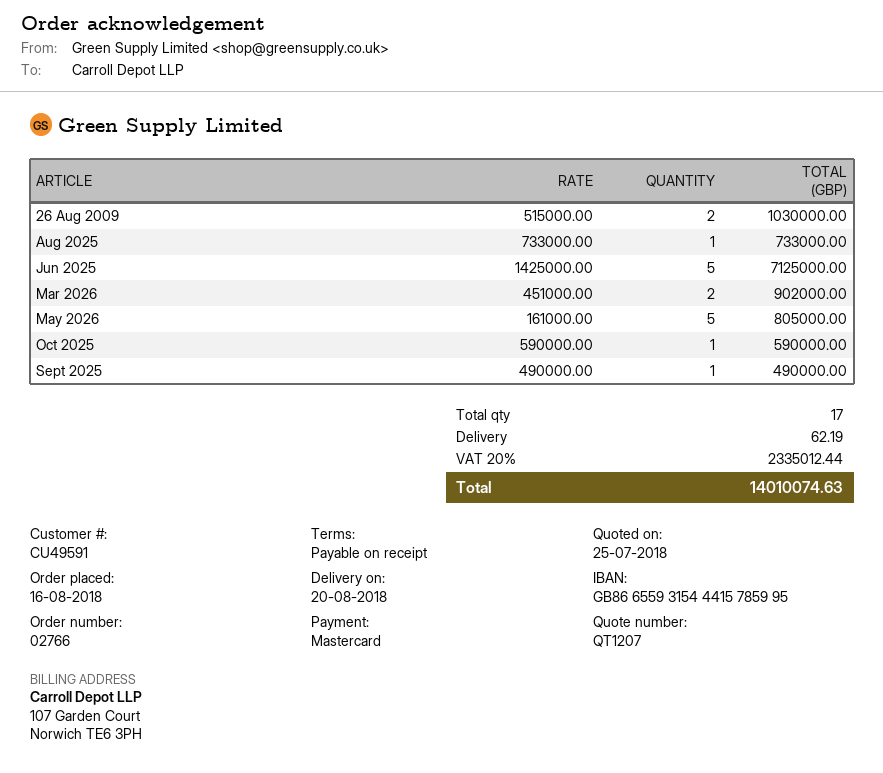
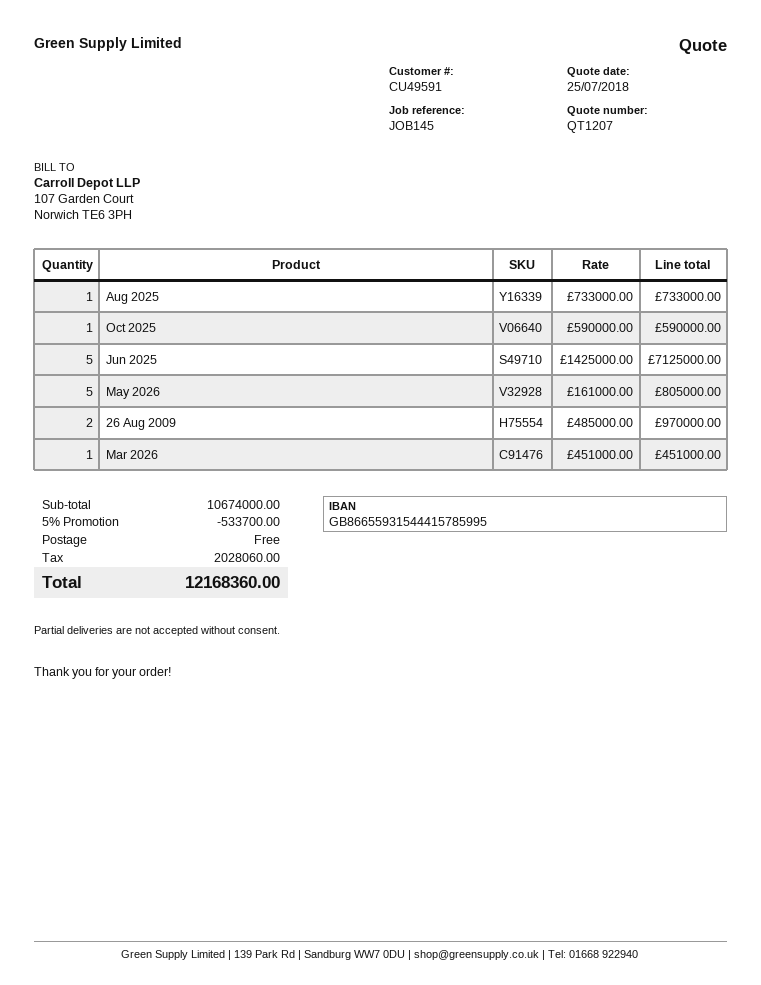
26 Aug 2009: 2 x 515000.00 = 1030000.00 -> 2 x 485000.00 = 970000.00
Mar 2026: 2 x 451000.00 = 902000.00 -> 1 x 451000.00 = 451000.00
Sept 2025: 1 x 490000.00 = 490000.00 -> none
discount: none -> 5% = 533700.00
shipping: 62.19 -> 0.00
tax: 2335012.44 -> 2028060.00
total: 14010074.63 -> 12168360.00

